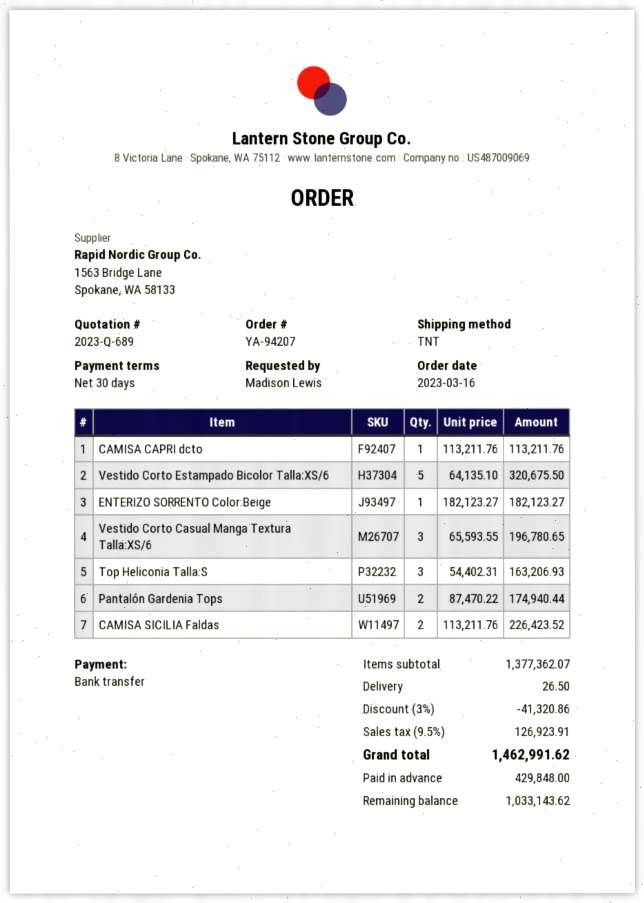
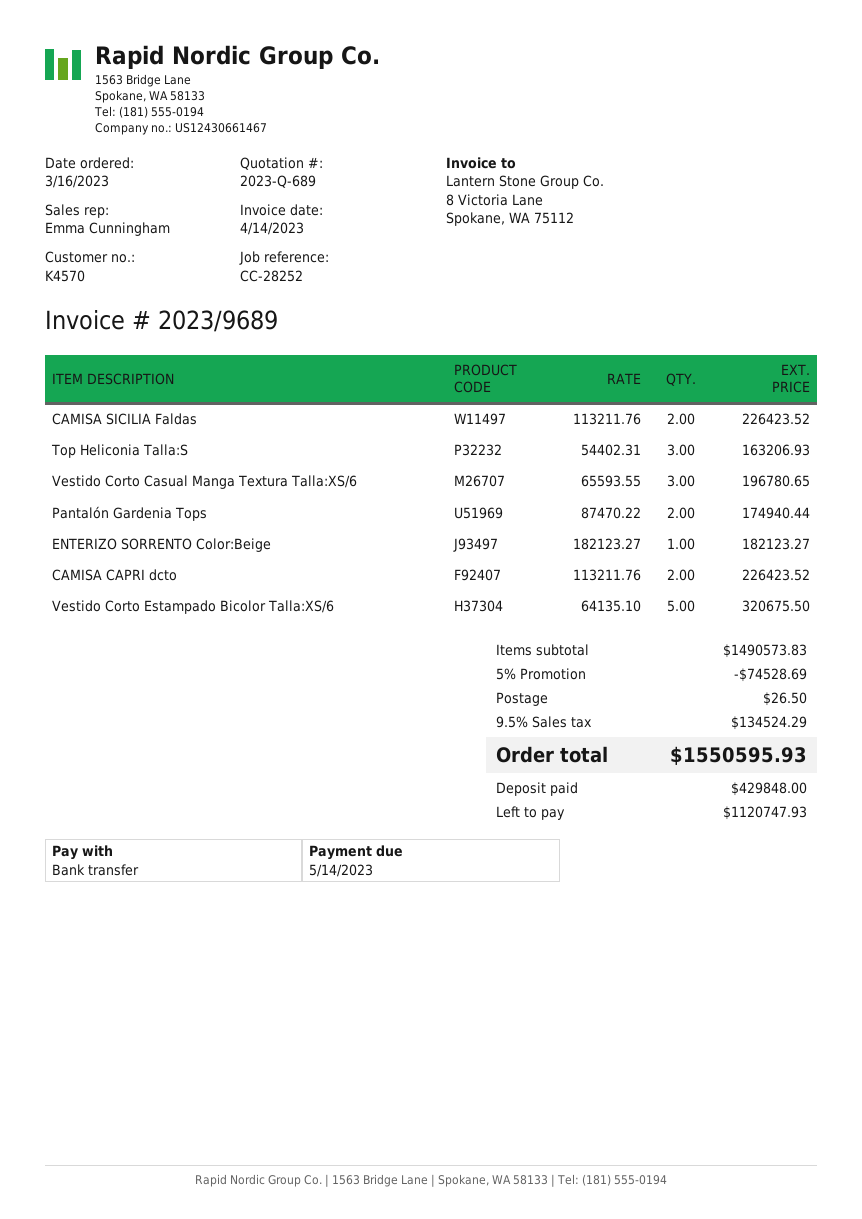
CAMISA CAPRI dcto: 1 x 113211.76 = 113211.76 -> 2 x 113211.76 = 226423.52
subtotal: 1377362.07 -> 1490573.83
discount: 3% = 41320.86 -> 5% = 74528.69
tax: 9.5% = 126923.91 -> 9.5% = 134524.29
total: 1462991.62 -> 1550595.93
balance: 1033143.62 -> 1120747.93

